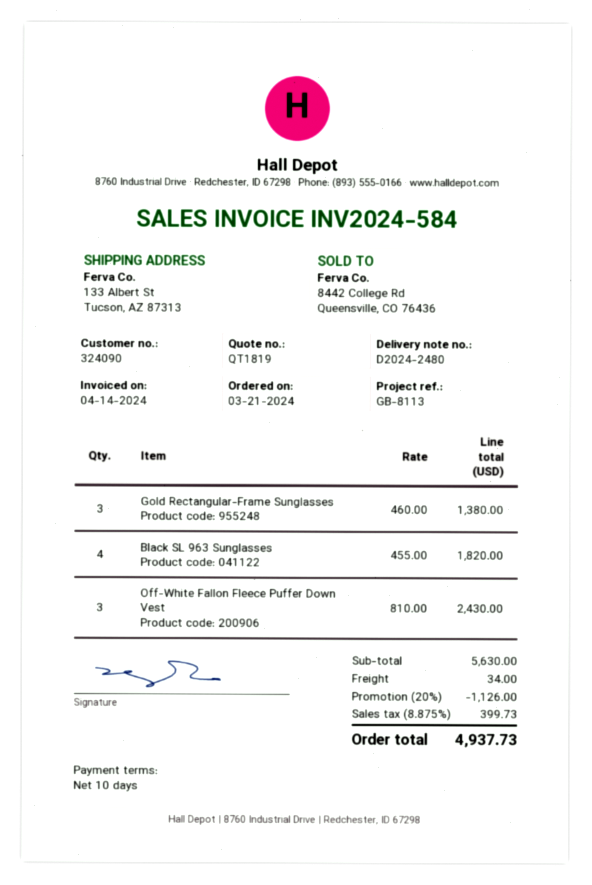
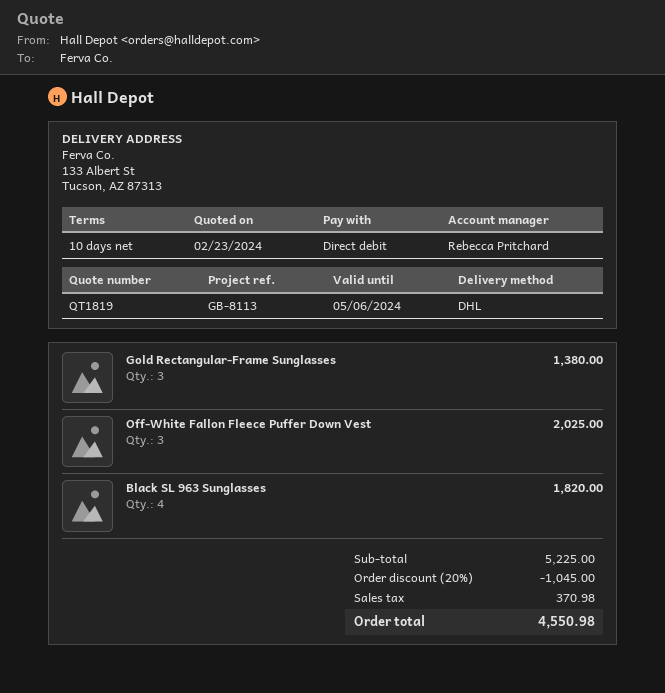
Off-White Fallon Fleece Puffer Down Vest: 3 for 2430.00 -> 3 for 2025.00
subtotal: 5630.00 -> 5225.00
discount: 20% = 1126.00 -> 20% = 1045.00
shipping: 34.00 -> none
tax: 399.73 -> 370.98
total: 4937.73 -> 4550.98

